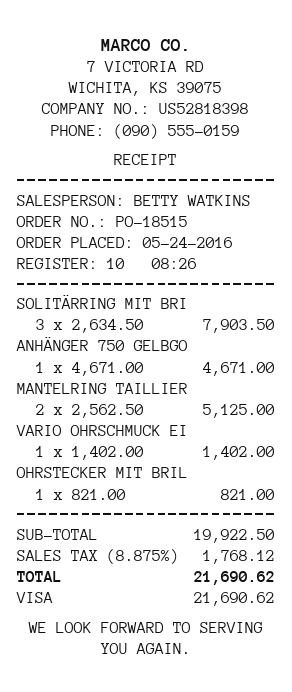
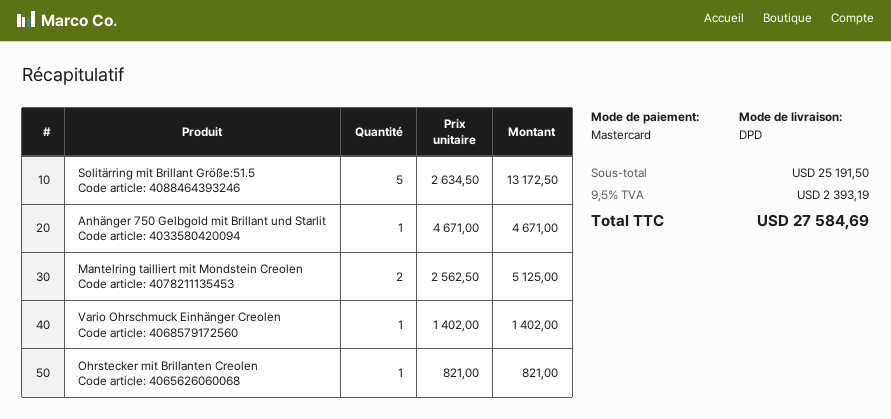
payment method: Visa -> Mastercard
SOLITÄRRING MIT BRI: 3 x 2634.50 = 7903.50 -> 5 x 2634.50 = 13172.50
subtotal: 19922.50 -> 25191.50
tax: 8.875% = 1768.12 -> 9.5% = 2393.19
total: 21690.62 -> 27584.69

